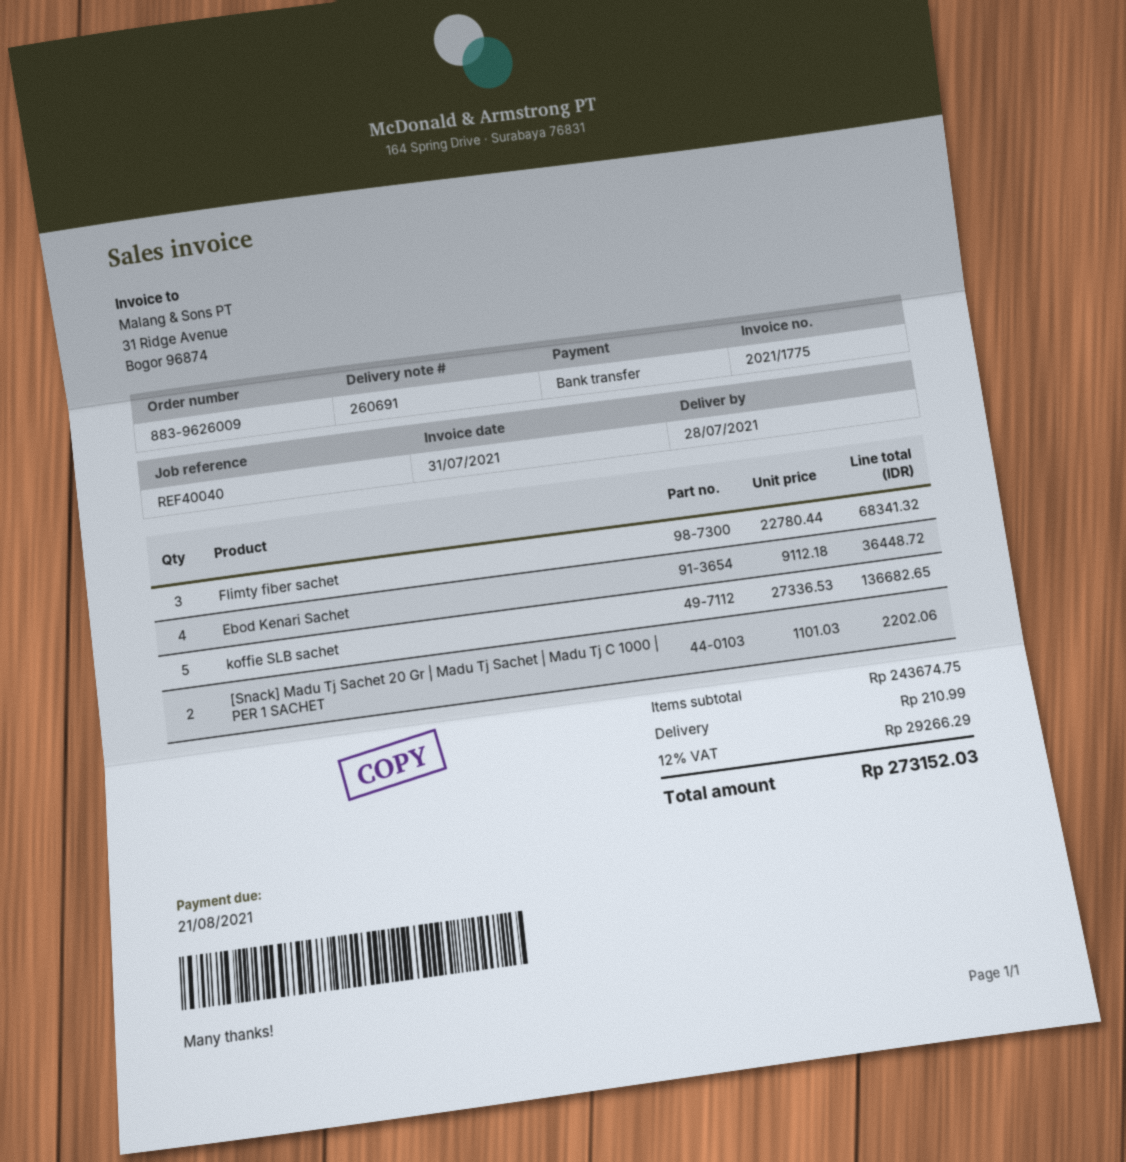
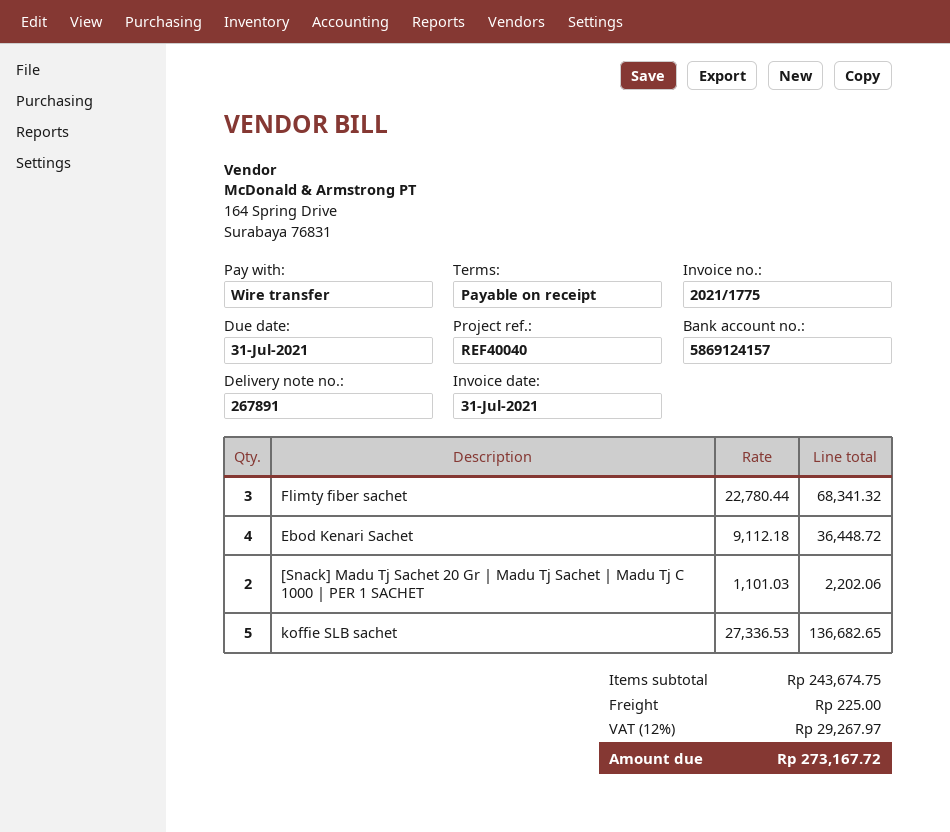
delivery note number: 260691 -> 267891
due date: 2021-08-21 -> 2021-07-31
shipping: 210.99 -> 225.00
tax: 12% = 29266.29 -> 12% = 29267.97
total: 273152.03 -> 273167.72

